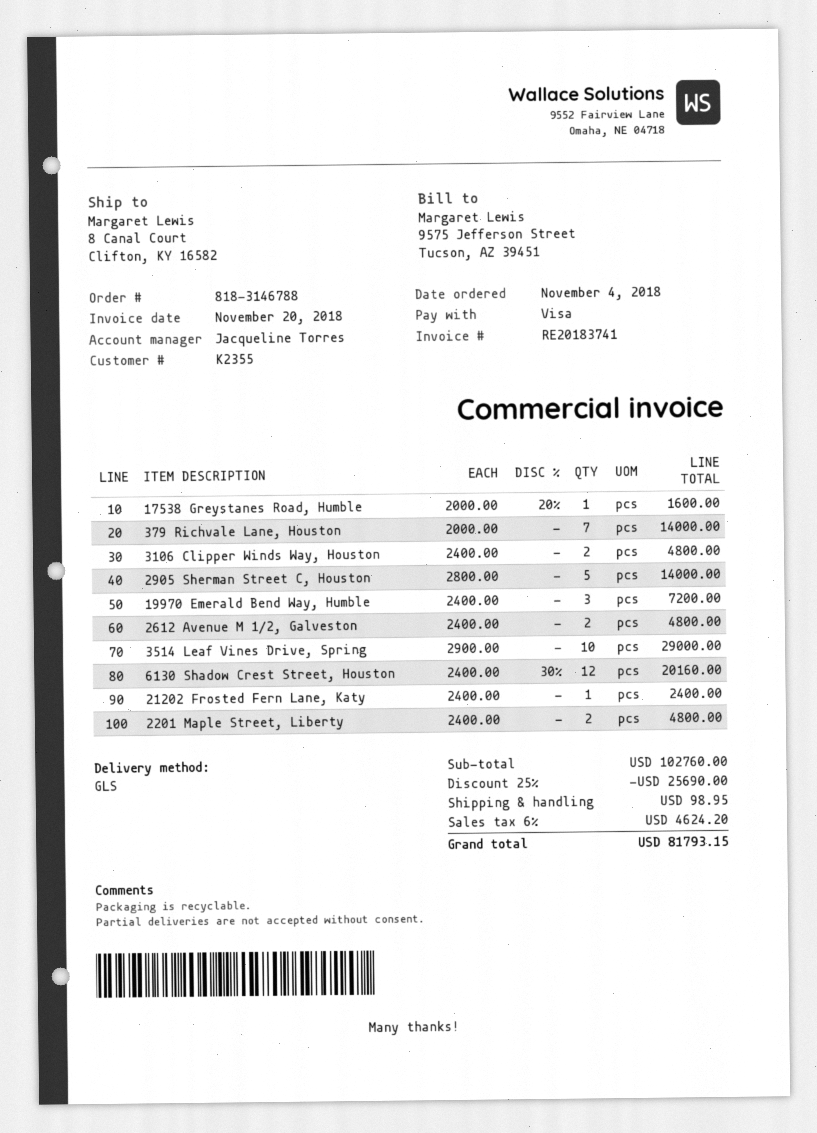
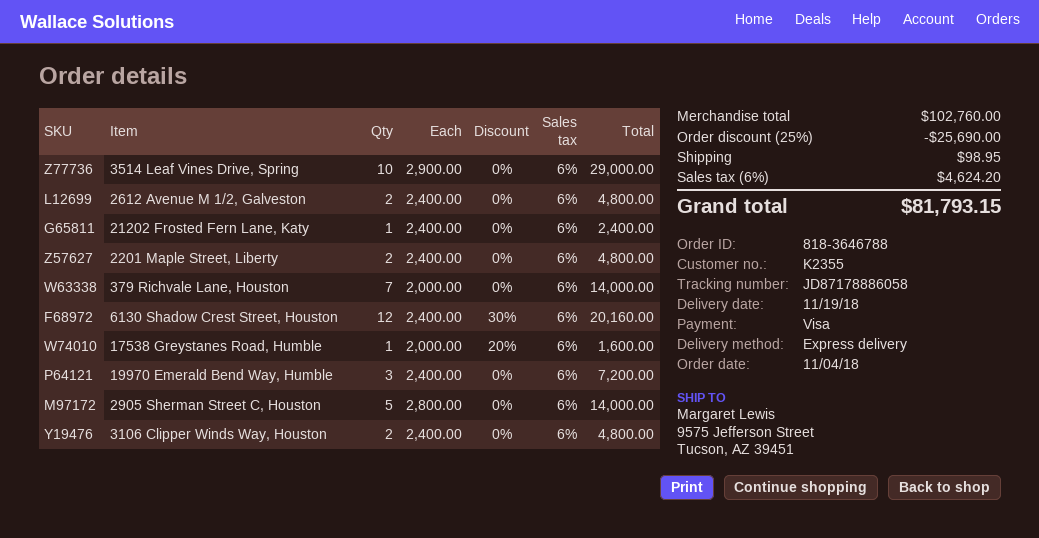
order number: 818-3146788 -> 818-3646788
shipping method: GLS -> express
ship to: 8 Canal Court, Clifton, KY 16582 -> 9575 Jefferson Street, Tucson, AZ 39451

